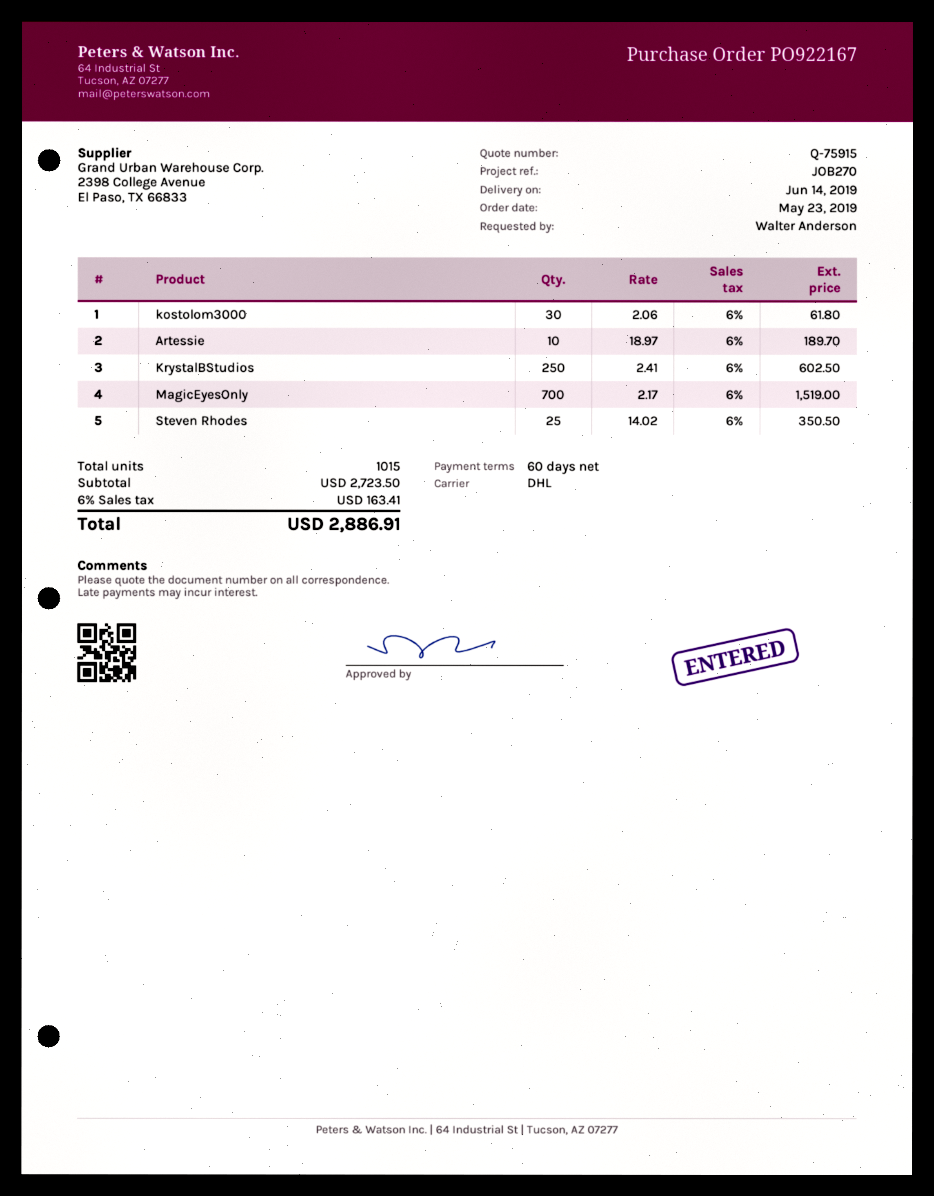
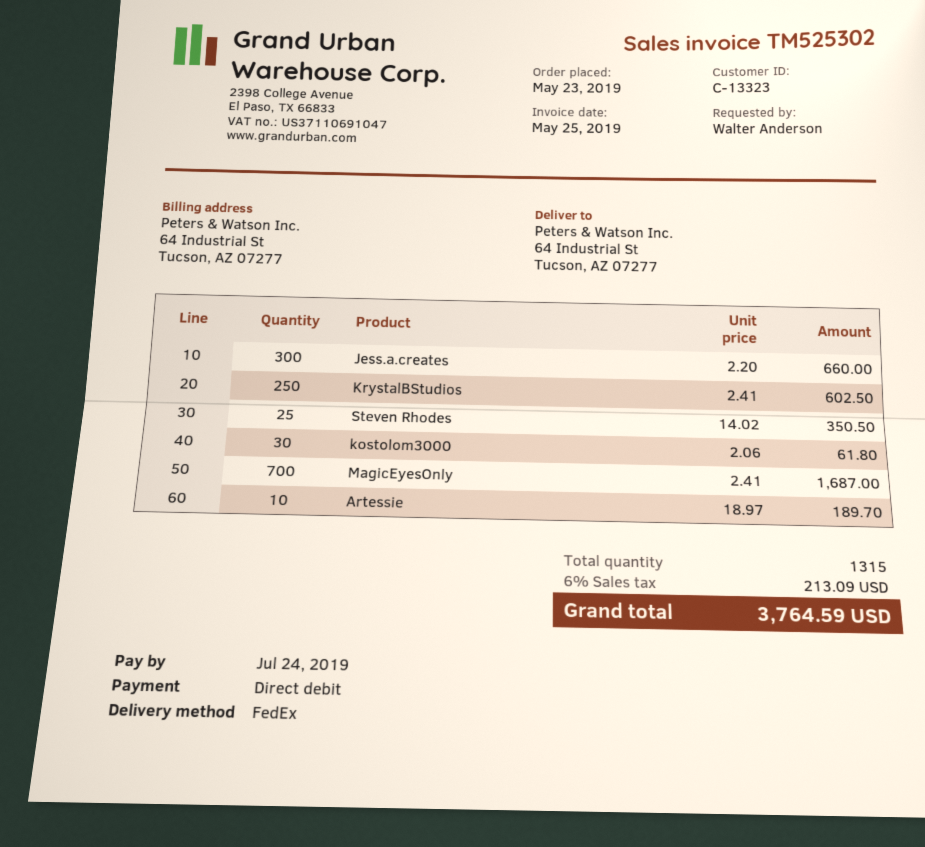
shipping method: DHL -> FedEx
MagicEyesOnly: 700 x 2.17 = 1519.00 -> 700 x 2.41 = 1687.00
Jess.a.creates: none -> 300 x 2.20 = 660.00
total quantity: 1015 -> 1315
tax: 6% = 163.41 -> 6% = 213.09
total: 2886.91 -> 3764.59

